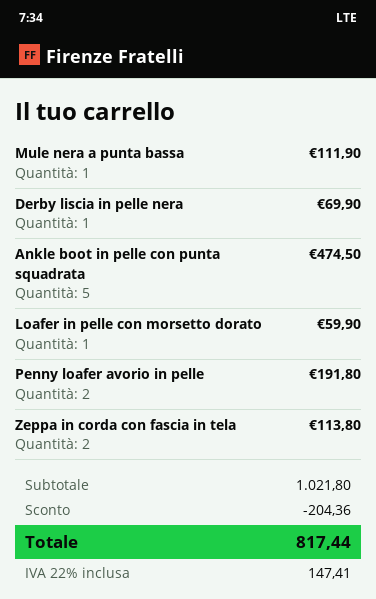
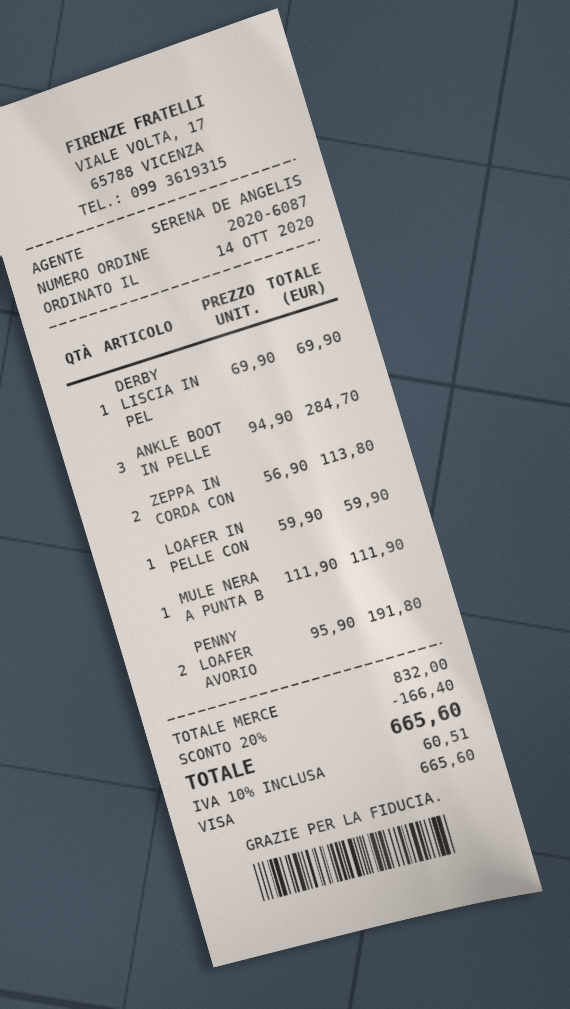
Ankle boot in pelle con punta squadrata: 5 for 474.50 -> 3 for 284.70
subtotal: 1021.80 -> 832.00
discount: 204.36 -> 166.40
tax: 22% = 147.41 -> 10% = 60.51
total: 817.44 -> 665.60

